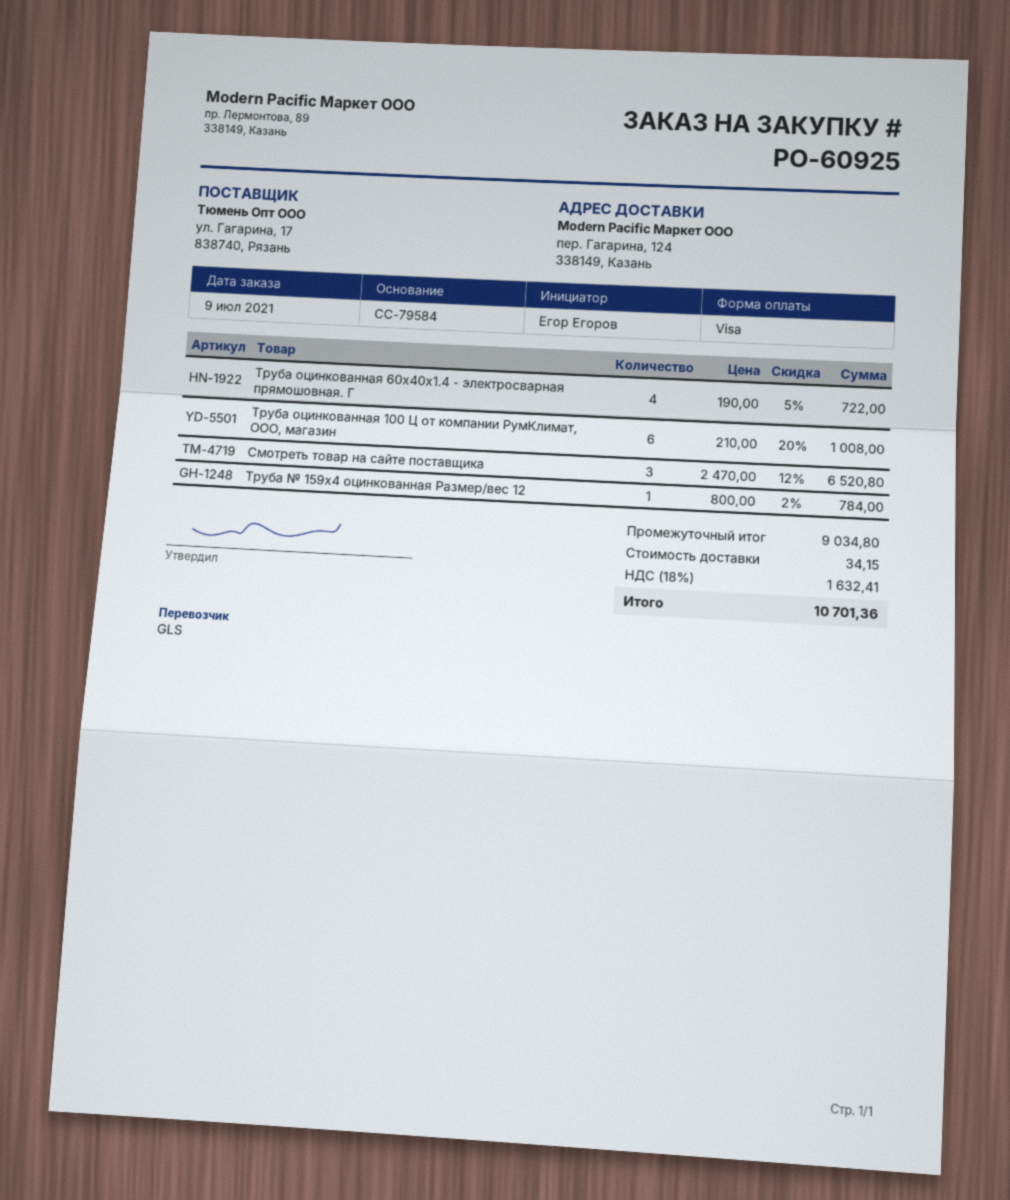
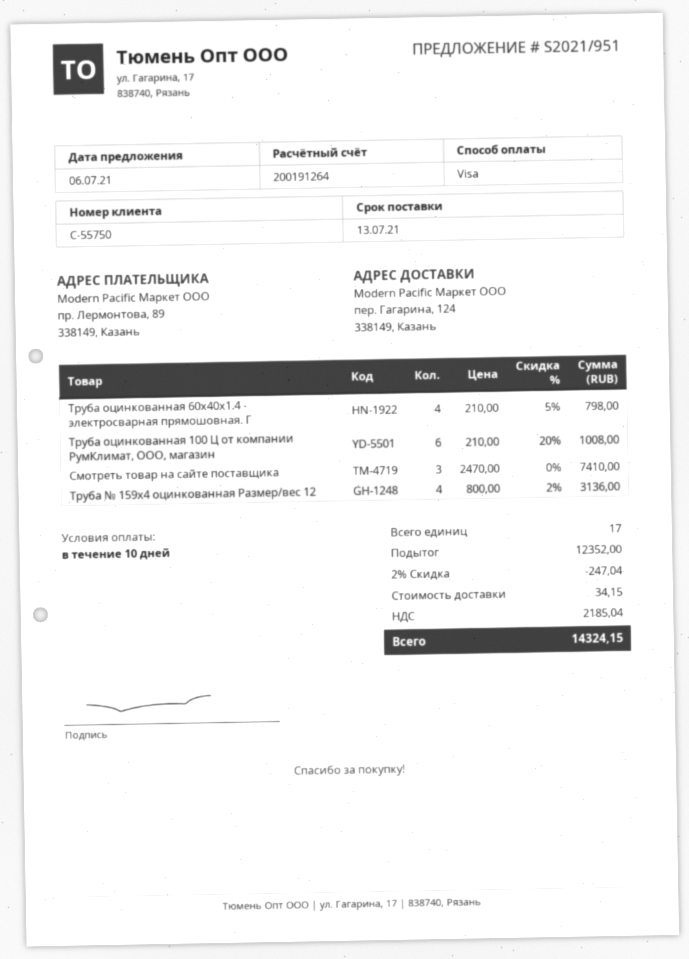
Труба оцинкованная 60х40х1.4 - электросварная прямошовная. Г: 4 x 190.00 - 5% = 722.00 -> 4 x 210.00 - 5% = 798.00
Смотреть товар на сайте поставщика: 3 x 2470.00 - 12% = 6520.80 -> 3 x 2470.00 = 7410.00
Труба № 159х4 оцинкованная Размер/вес 12: 1 x 800.00 - 2% = 784.00 -> 4 x 800.00 - 2% = 3136.00
subtotal: 9034.80 -> 12352.00
discount: none -> 2% = 247.04
tax: 1632.41 -> 2185.04
total: 10701.36 -> 14324.15

